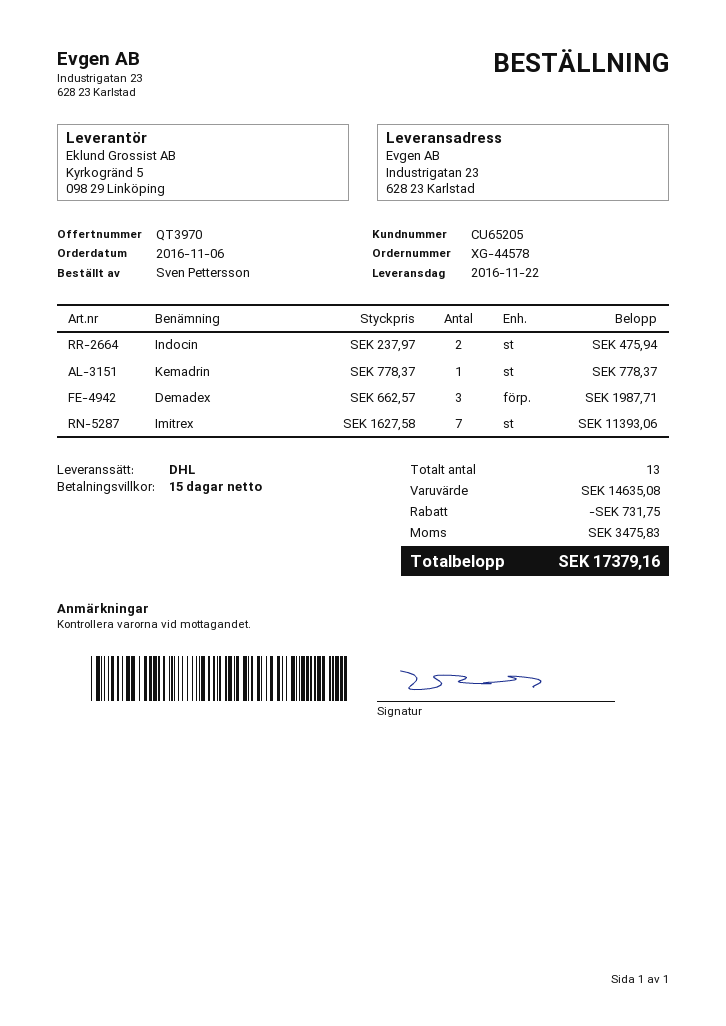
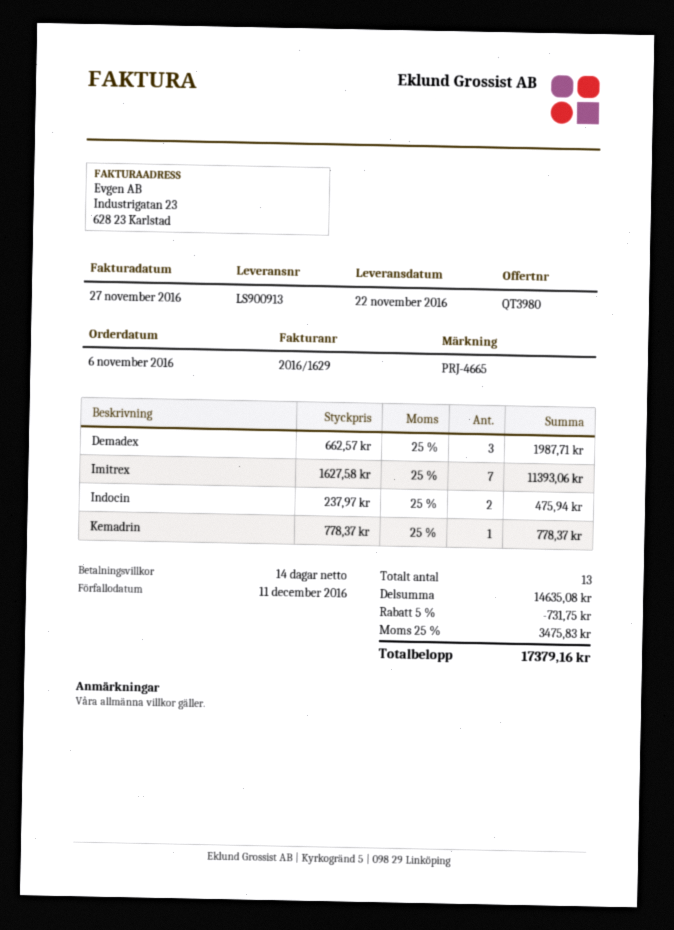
quote number: QT3970 -> QT3980
payment terms: 15 days -> 14 days

